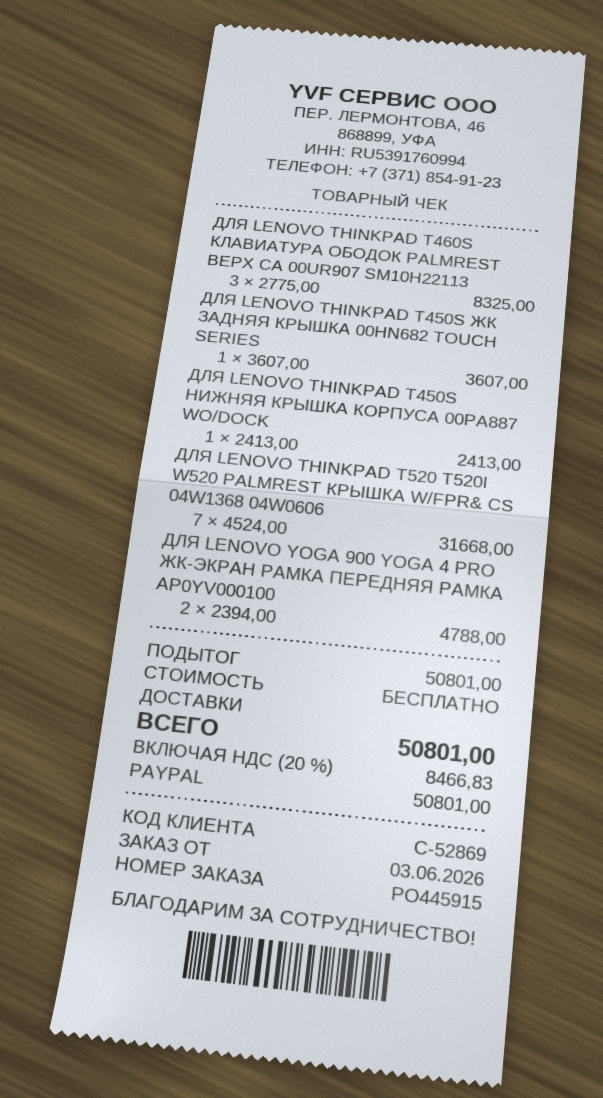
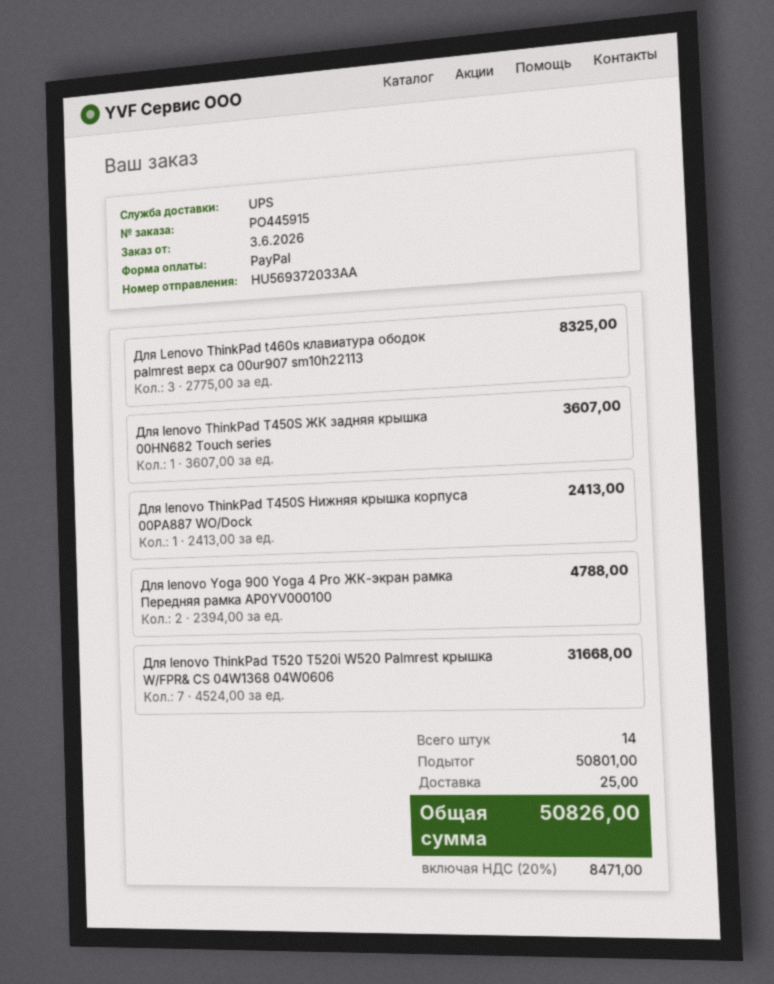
shipping: 0.00 -> 25.00
tax: 20% = 8466.83 -> 20% = 8471.00
total: 50801.00 -> 50826.00

